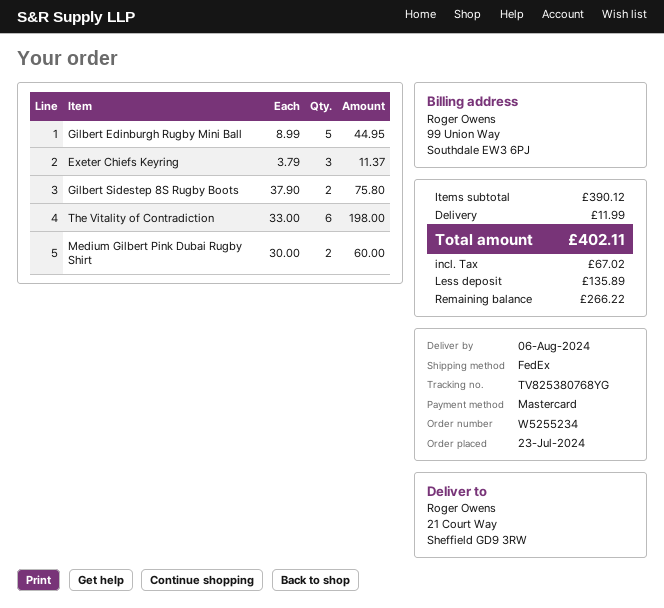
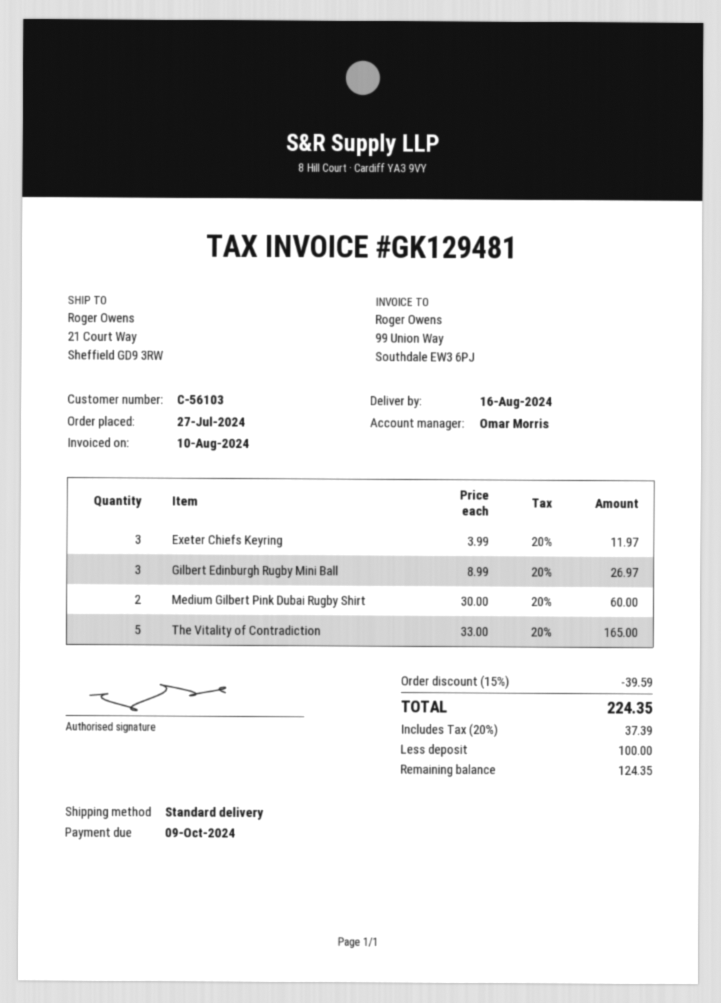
order date: 2024-07-23 -> 2024-07-27
delivery date: 2024-08-06 -> 2024-08-16
shipping method: FedEx -> standard
Gilbert Edinburgh Rugby Mini Ball: 5 x 8.99 = 44.95 -> 3 x 8.99 = 26.97
Exeter Chiefs Keyring: 3 x 3.79 = 11.37 -> 3 x 3.99 = 11.97
Gilbert Sidestep 8S Rugby Boots: 2 x 37.90 = 75.80 -> none
The Vitality of Contradiction: 6 x 33.00 = 198.00 -> 5 x 33.00 = 165.00
discount: none -> 15% = 39.59
shipping: 11.99 -> none
tax: 67.02 -> 37.39
total: 402.11 -> 224.35
deposit: 135.89 -> 100.00
balance: 266.22 -> 124.35

